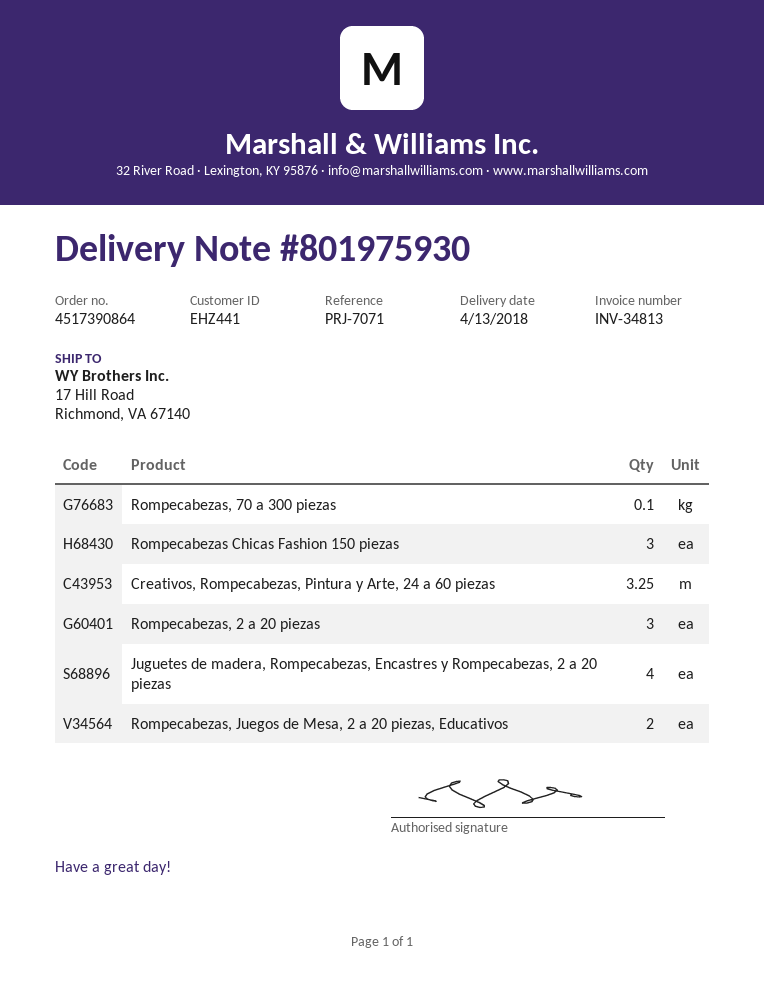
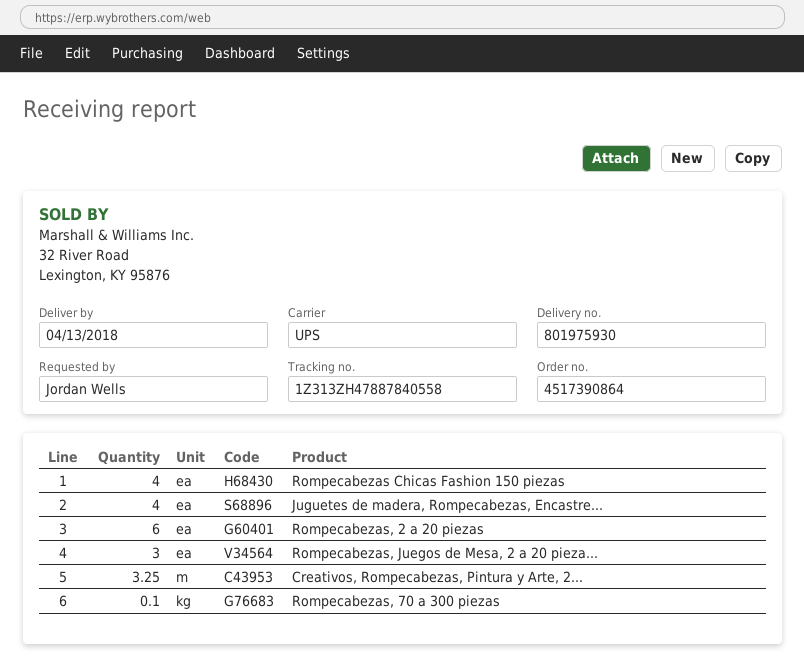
Rompecabezas Chicas Fashion 150 piezas: 3 -> 4
Rompecabezas, 2 a 20 piezas: 3 -> 6
Rompecabezas, Juegos de Mesa, 2 a 20 piezas, Educativos: 2 -> 3

